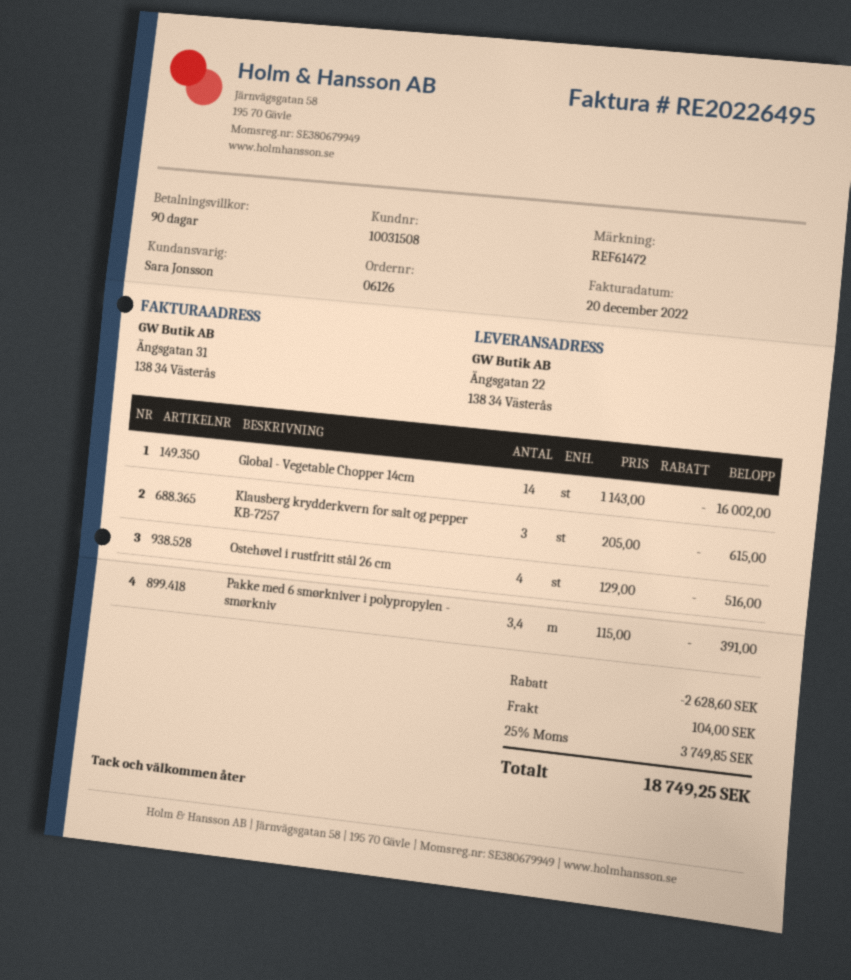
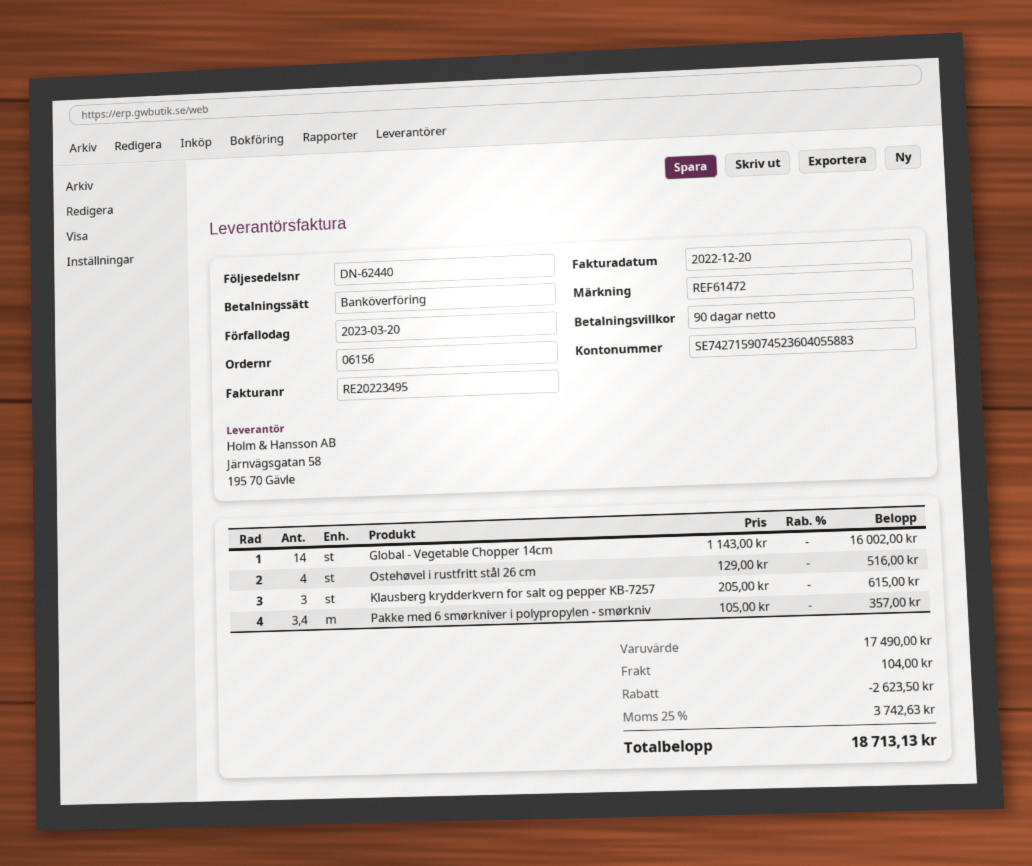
order number: 06126 -> 06156
invoice number: RE20226495 -> RE20223495
Pakke med 6 smørkniver i polypropylen - smørkniv: 3.4 x 115.00 = 391.00 -> 3.4 x 105.00 = 357.00
discount: 2628.60 -> 2623.50
tax: 25% = 3749.85 -> 25% = 3742.63
total: 18749.25 -> 18713.13

